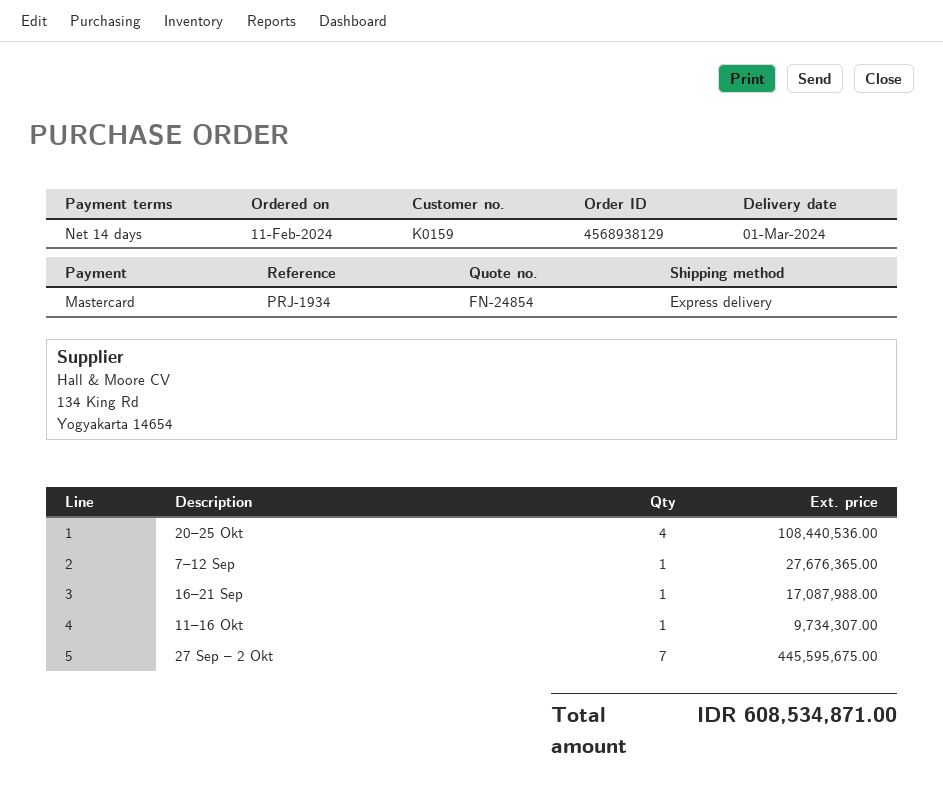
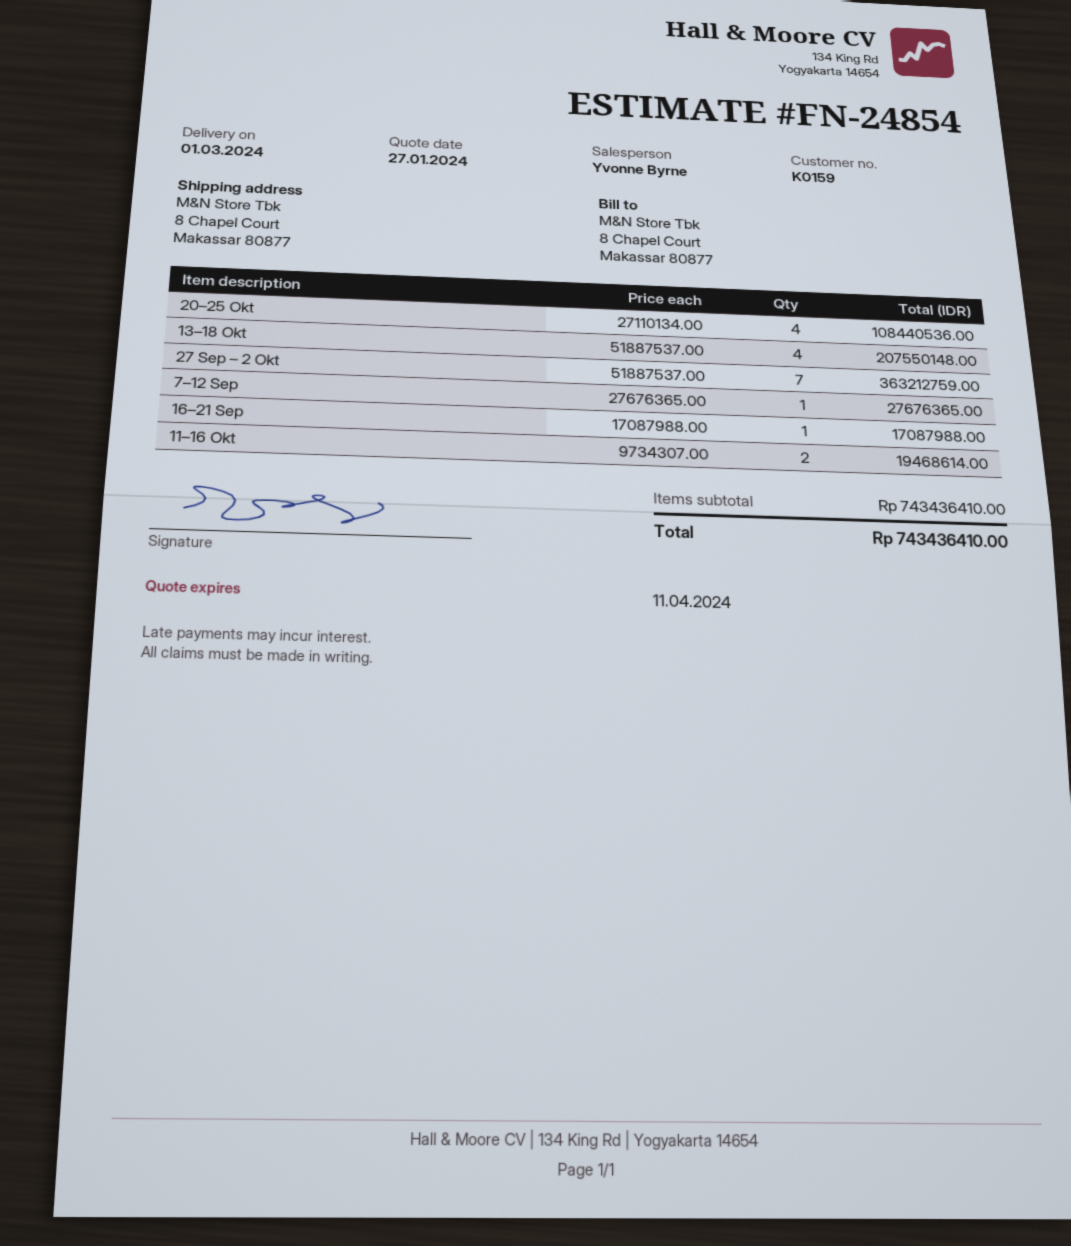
11–16 Okt: 1 for 9734307.00 -> 2 for 19468614.00
27 Sep – 2 Okt: 7 for 445595675.00 -> 7 for 363212759.00
13–18 Okt: none -> 4 for 207550148.00
total: 608534871.00 -> 743436410.00

